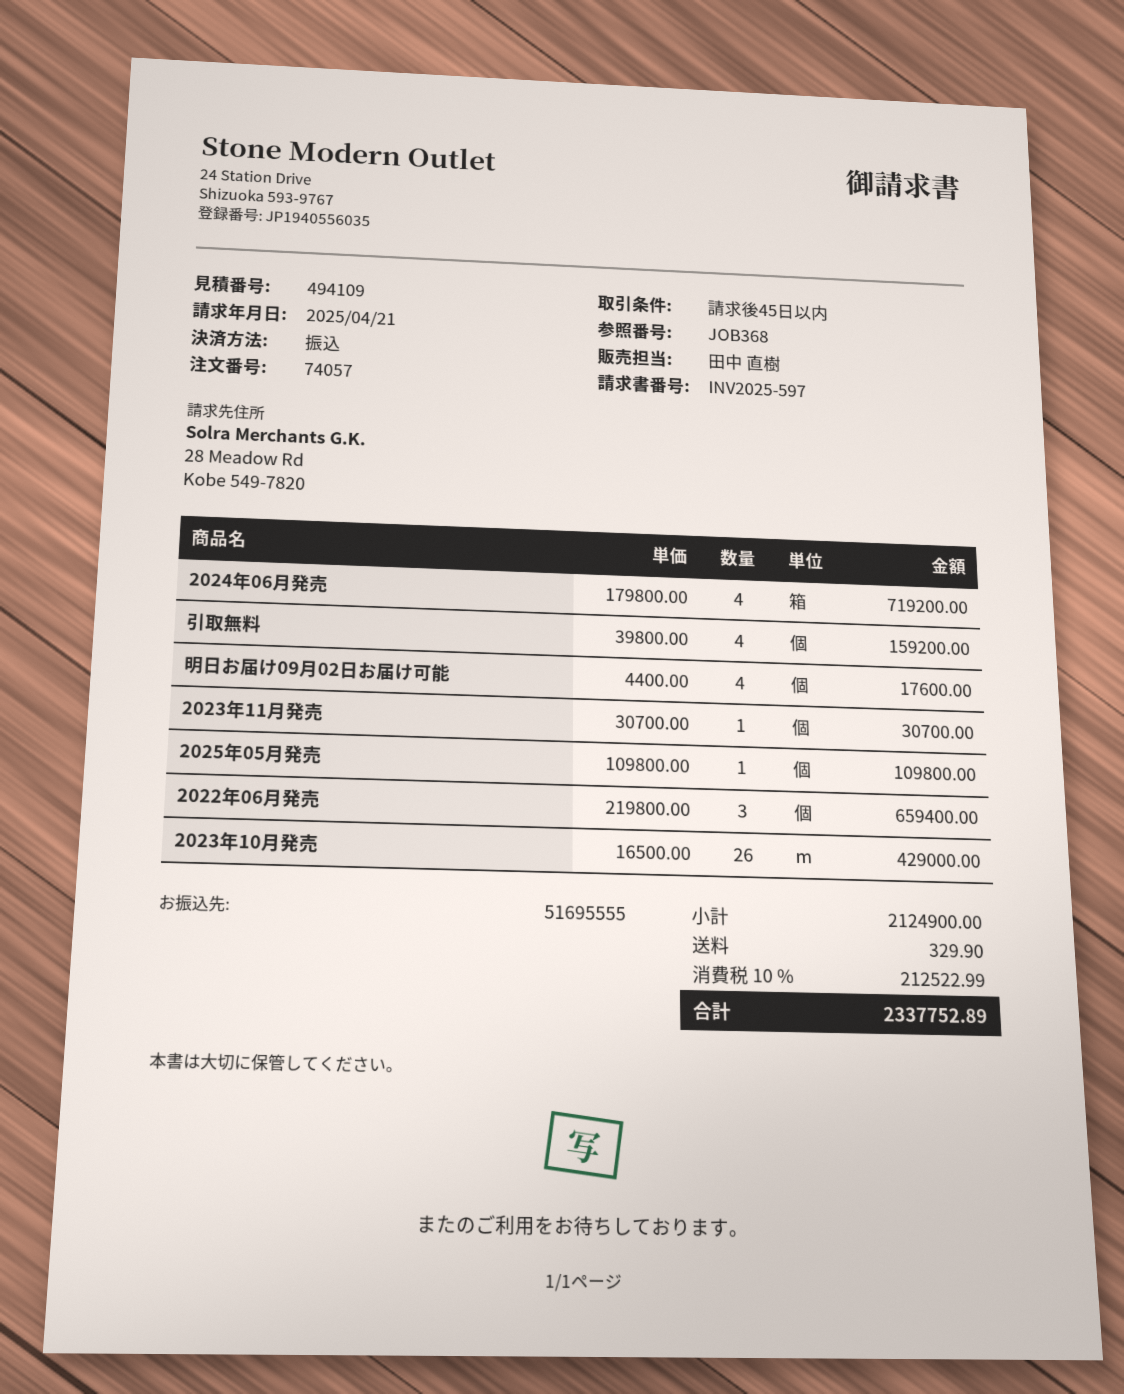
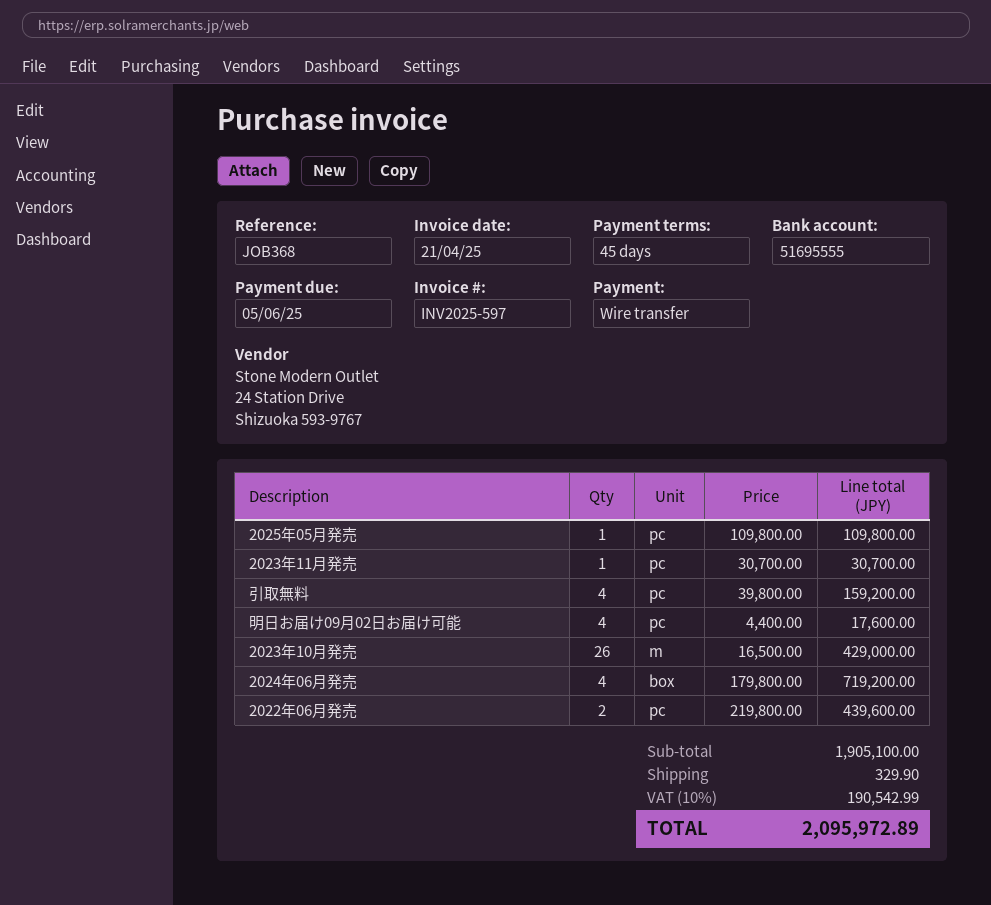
2022年06月発売: 3 x 219800.00 = 659400.00 -> 2 x 219800.00 = 439600.00
subtotal: 2124900.00 -> 1905100.00
tax: 10% = 212522.99 -> 10% = 190542.99
total: 2337752.89 -> 2095972.89

